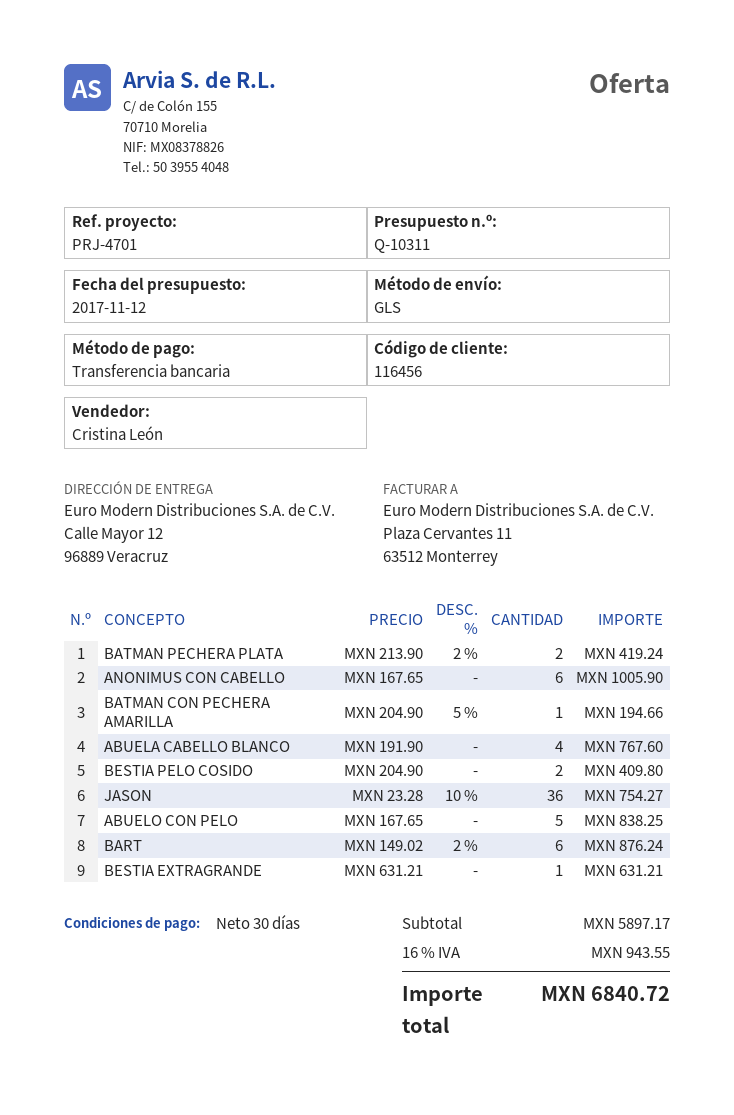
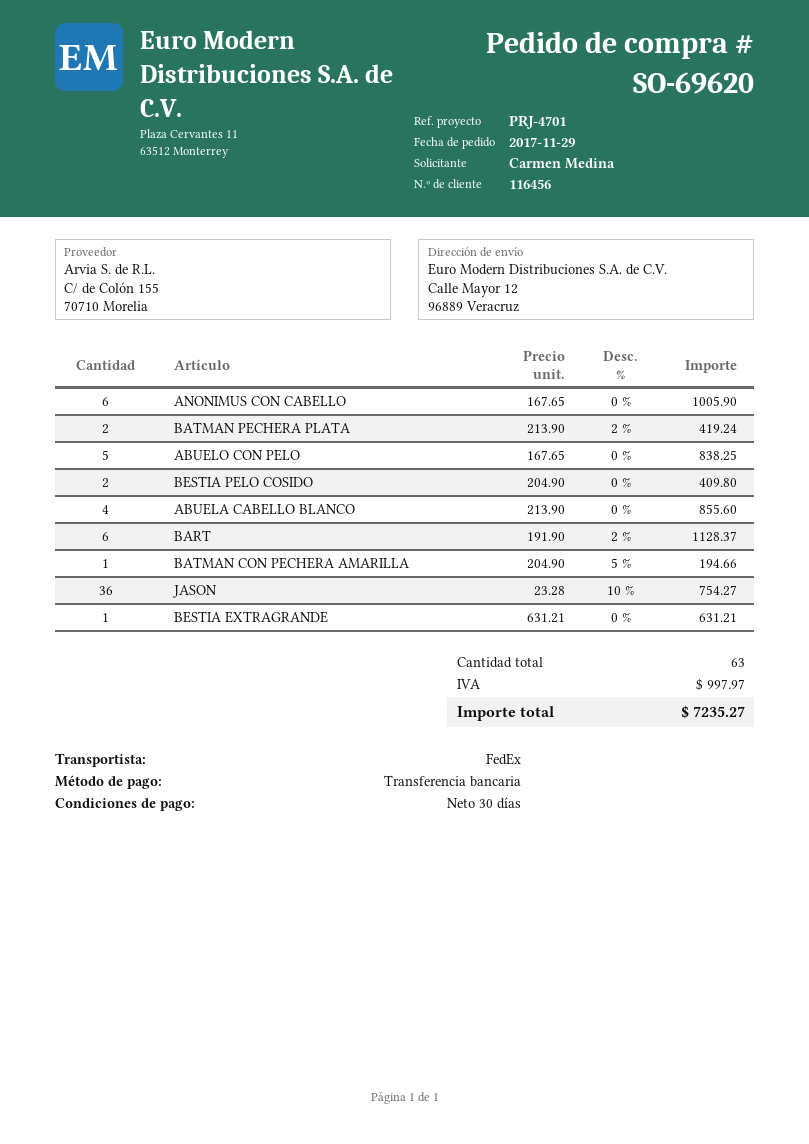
shipping method: GLS -> FedEx
ABUELA CABELLO BLANCO: 4 x 191.90 = 767.60 -> 4 x 213.90 = 855.60
BART: 6 x 149.02 - 2% = 876.24 -> 6 x 191.90 - 2% = 1128.37
tax: 943.55 -> 997.97
total: 6840.72 -> 7235.27

